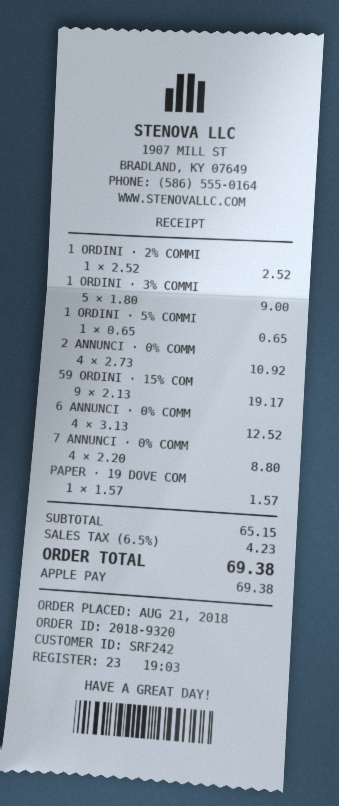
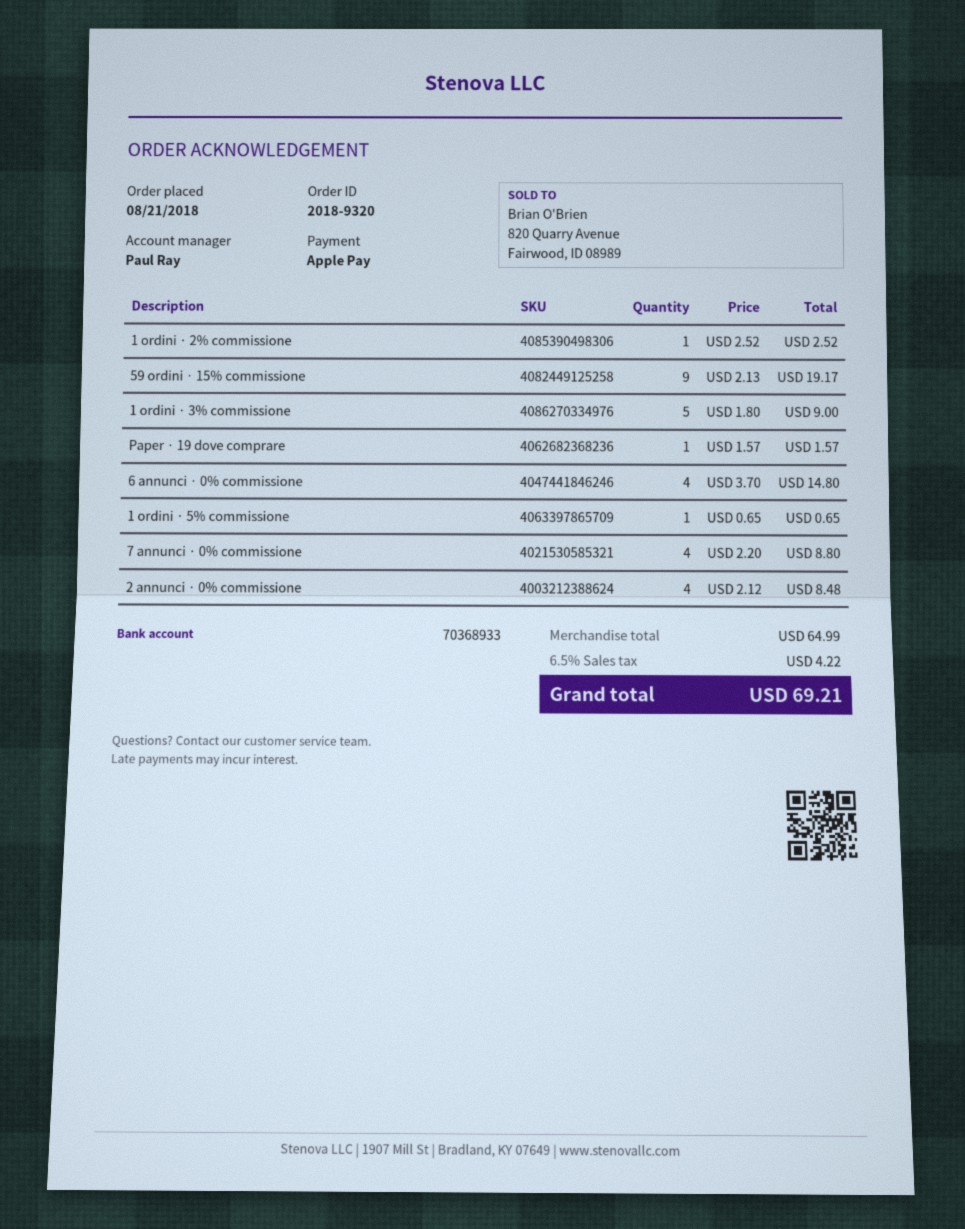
2 ANNUNCI · 0% COMM: 4 x 2.73 = 10.92 -> 4 x 2.12 = 8.48
6 ANNUNCI · 0% COMM: 4 x 3.13 = 12.52 -> 4 x 3.70 = 14.80
subtotal: 65.15 -> 64.99
tax: 6.5% = 4.23 -> 6.5% = 4.22
total: 69.38 -> 69.21

